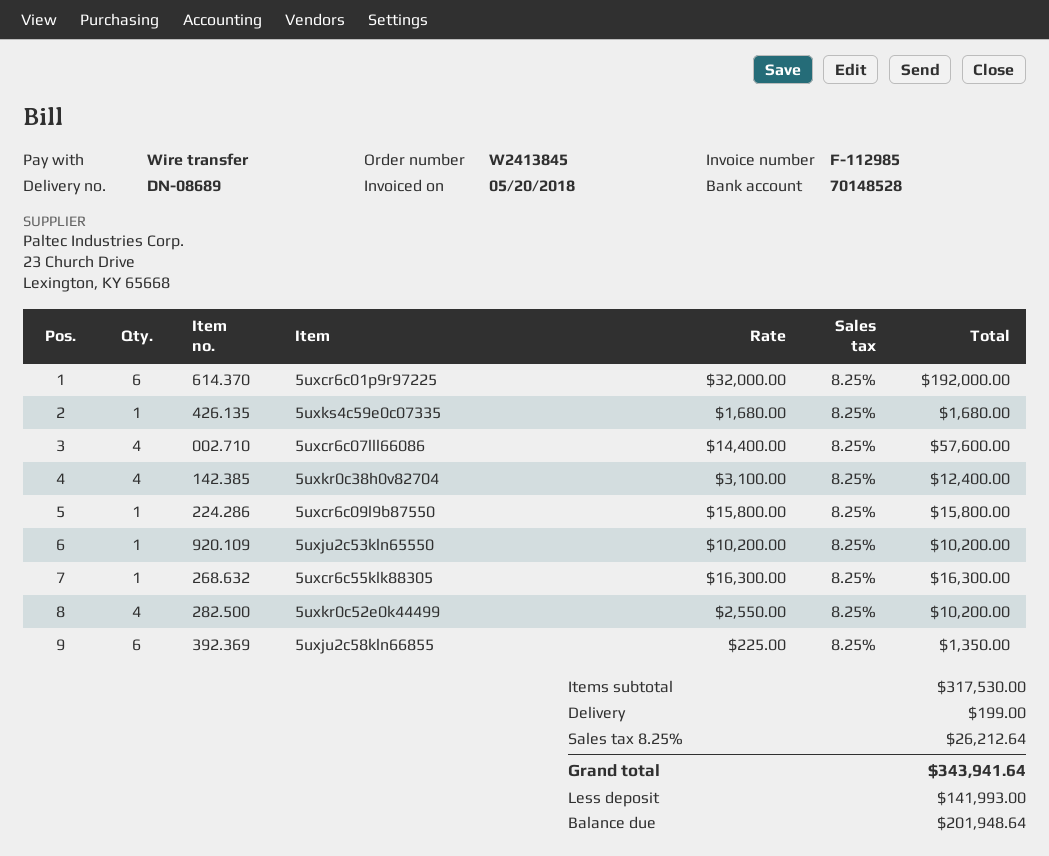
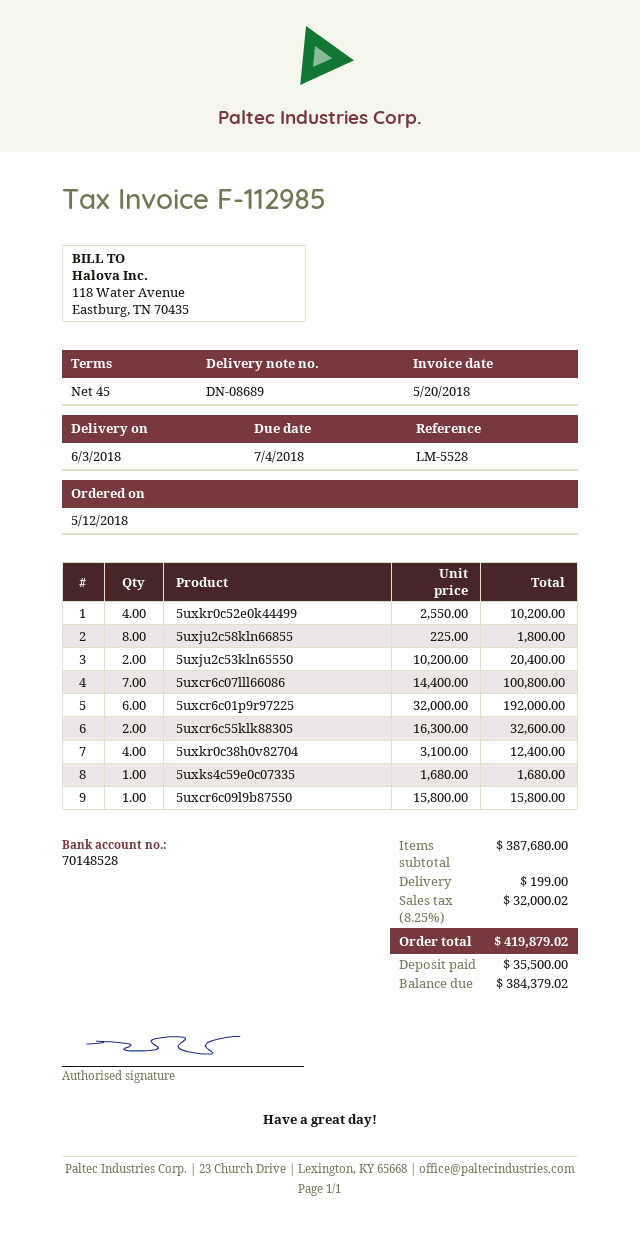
5uxcr6c07lll66086: 4 x 14400.00 = 57600.00 -> 7 x 14400.00 = 100800.00
5uxju2c53kln65550: 1 x 10200.00 = 10200.00 -> 2 x 10200.00 = 20400.00
5uxcr6c55klk88305: 1 x 16300.00 = 16300.00 -> 2 x 16300.00 = 32600.00
5uxju2c58kln66855: 6 x 225.00 = 1350.00 -> 8 x 225.00 = 1800.00
subtotal: 317530.00 -> 387680.00
tax: 8.25% = 26212.64 -> 8.25% = 32000.02
total: 343941.64 -> 419879.02
deposit: 141993.00 -> 35500.00
balance: 201948.64 -> 384379.02

